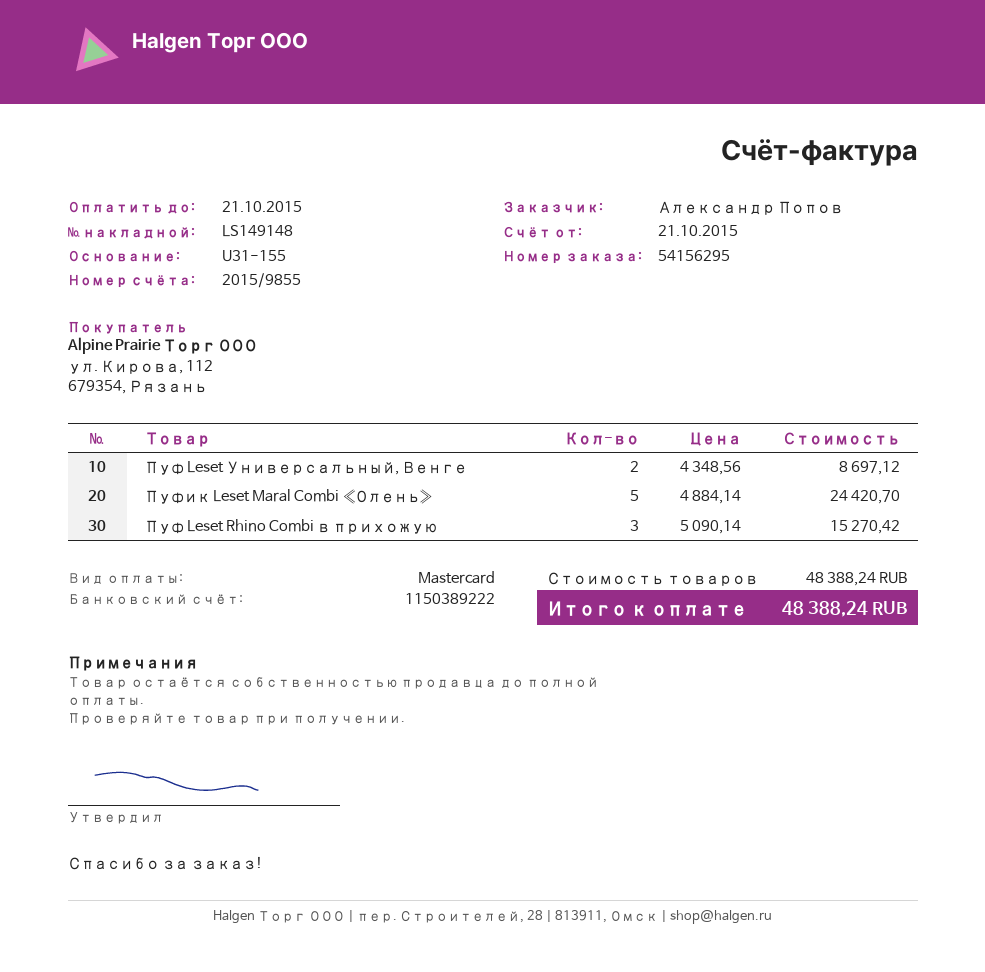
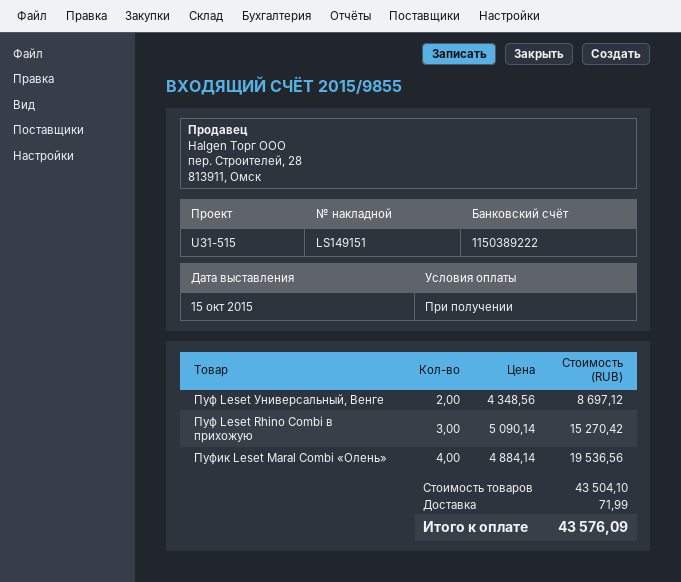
delivery note number: LS149148 -> LS149151
invoice date: 2015-10-21 -> 2015-10-15
reference: U31-155 -> U31-515
Пуфик Leset Maral Combi «Олень»: 5 x 4884.14 = 24420.70 -> 4 x 4884.14 = 19536.56
subtotal: 48388.24 -> 43504.10
shipping: none -> 71.99
total: 48388.24 -> 43576.09

